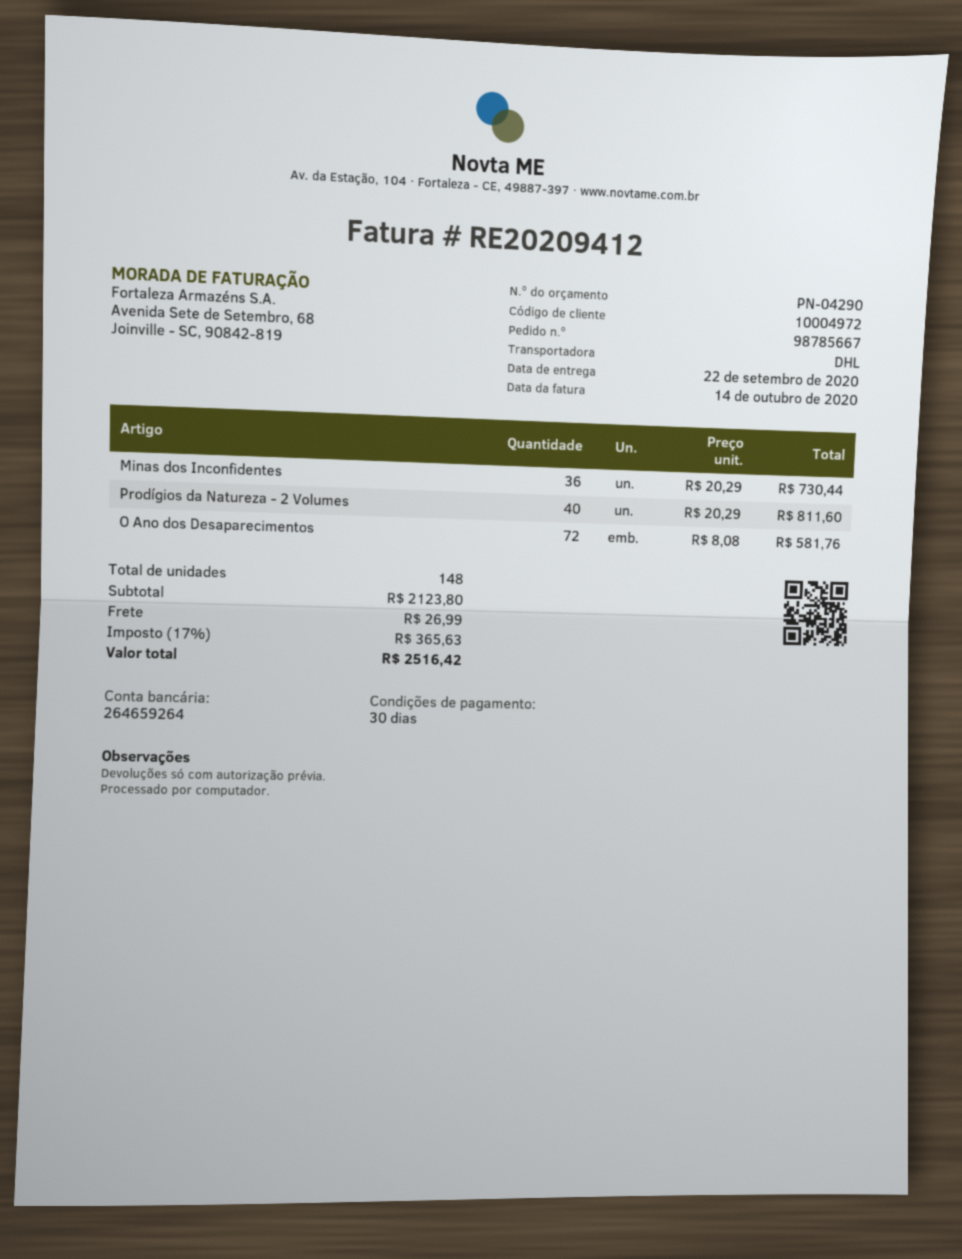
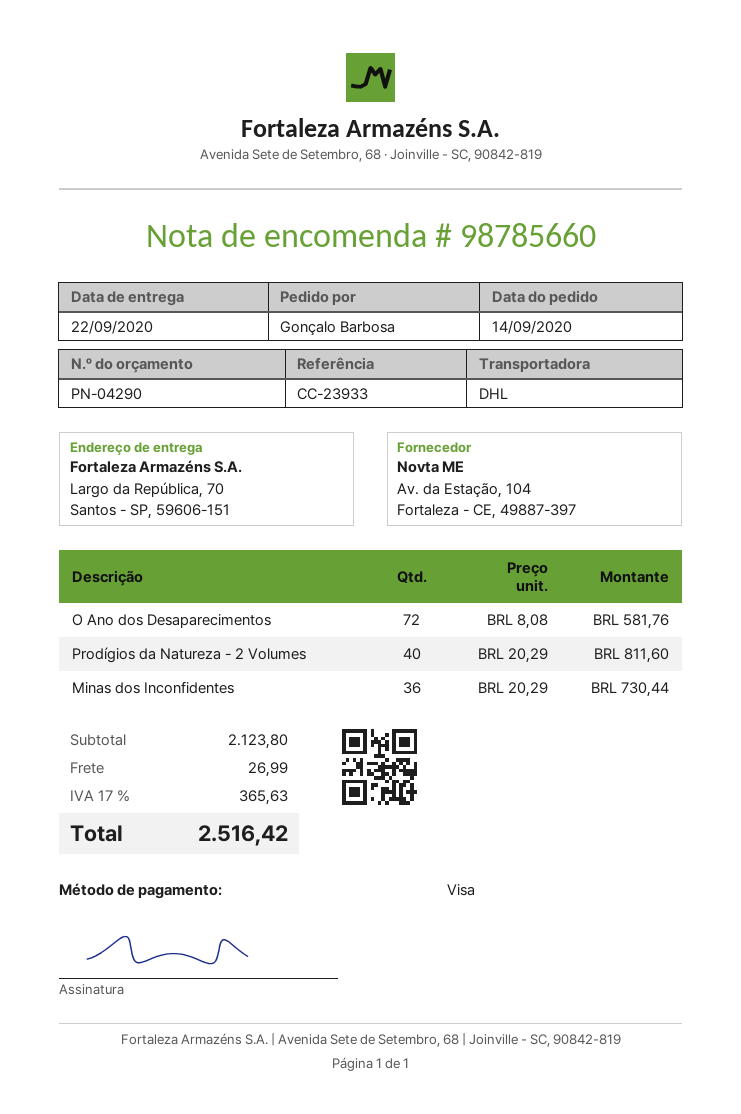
order number: 98785667 -> 98785660

